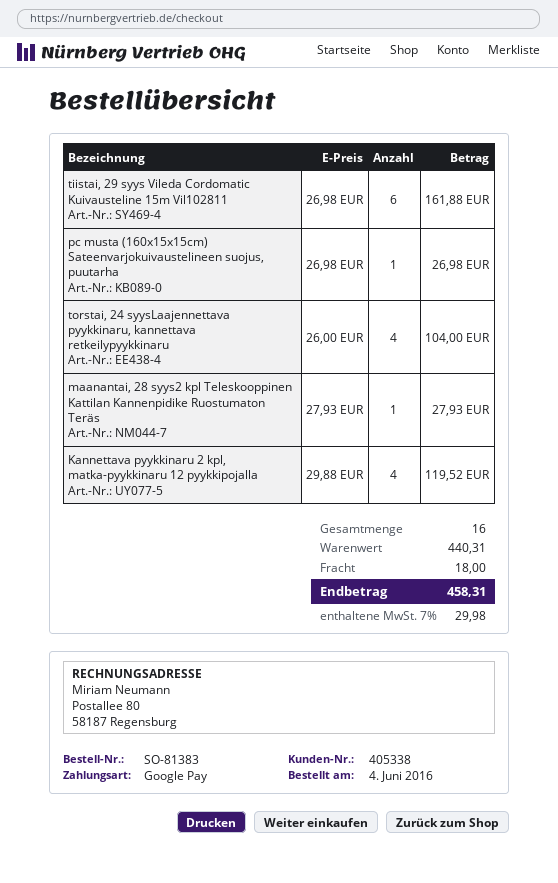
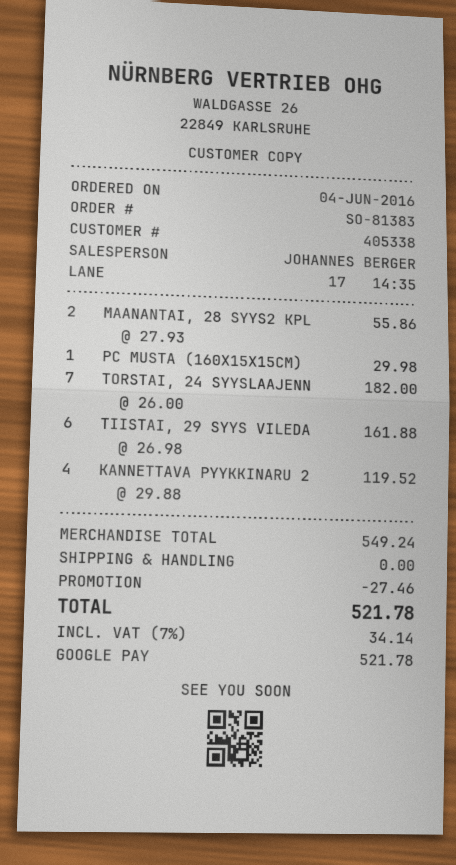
pc musta (160x15x15cm) Sateenvarjokuivaustelineen suojus, puutarha: 1 x 26.98 = 26.98 -> 1 x 29.98 = 29.98
torstai, 24 syysLaajennettava pyykkinaru, kannettava retkeilypyykkinaru: 4 x 26.00 = 104.00 -> 7 x 26.00 = 182.00
maanantai, 28 syys2 kpl Teleskooppinen Kattilan Kannenpidike Ruostumaton Teräs: 1 x 27.93 = 27.93 -> 2 x 27.93 = 55.86
subtotal: 440.31 -> 549.24
discount: none -> 27.46
shipping: 18.00 -> 0.00
tax: 7% = 29.98 -> 7% = 34.14
total: 458.31 -> 521.78

